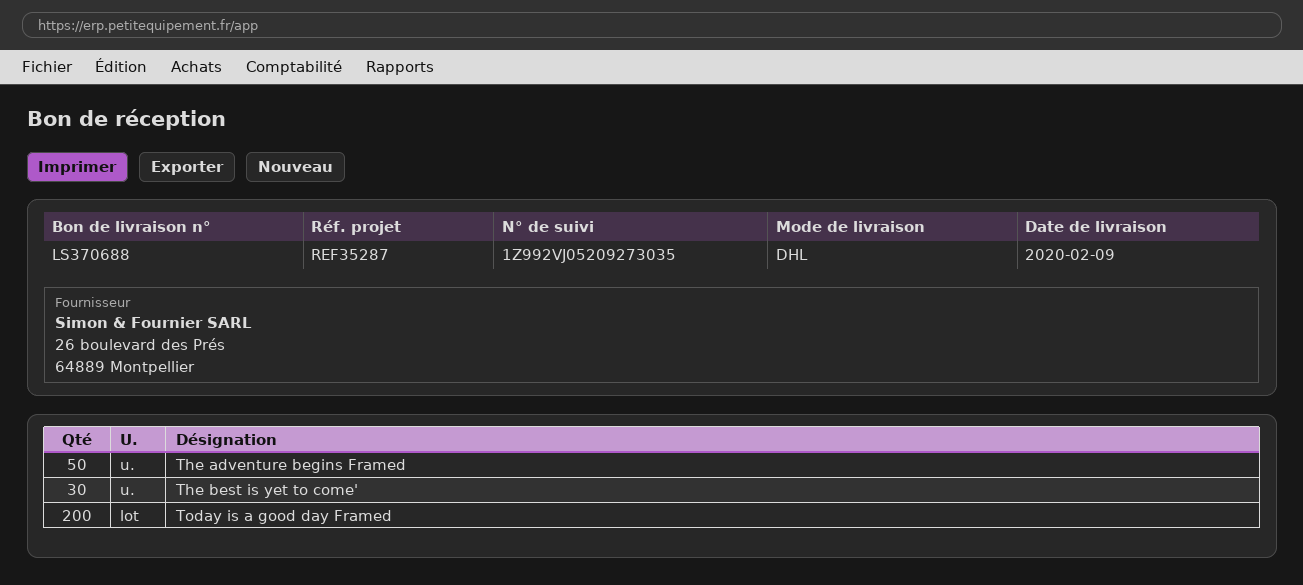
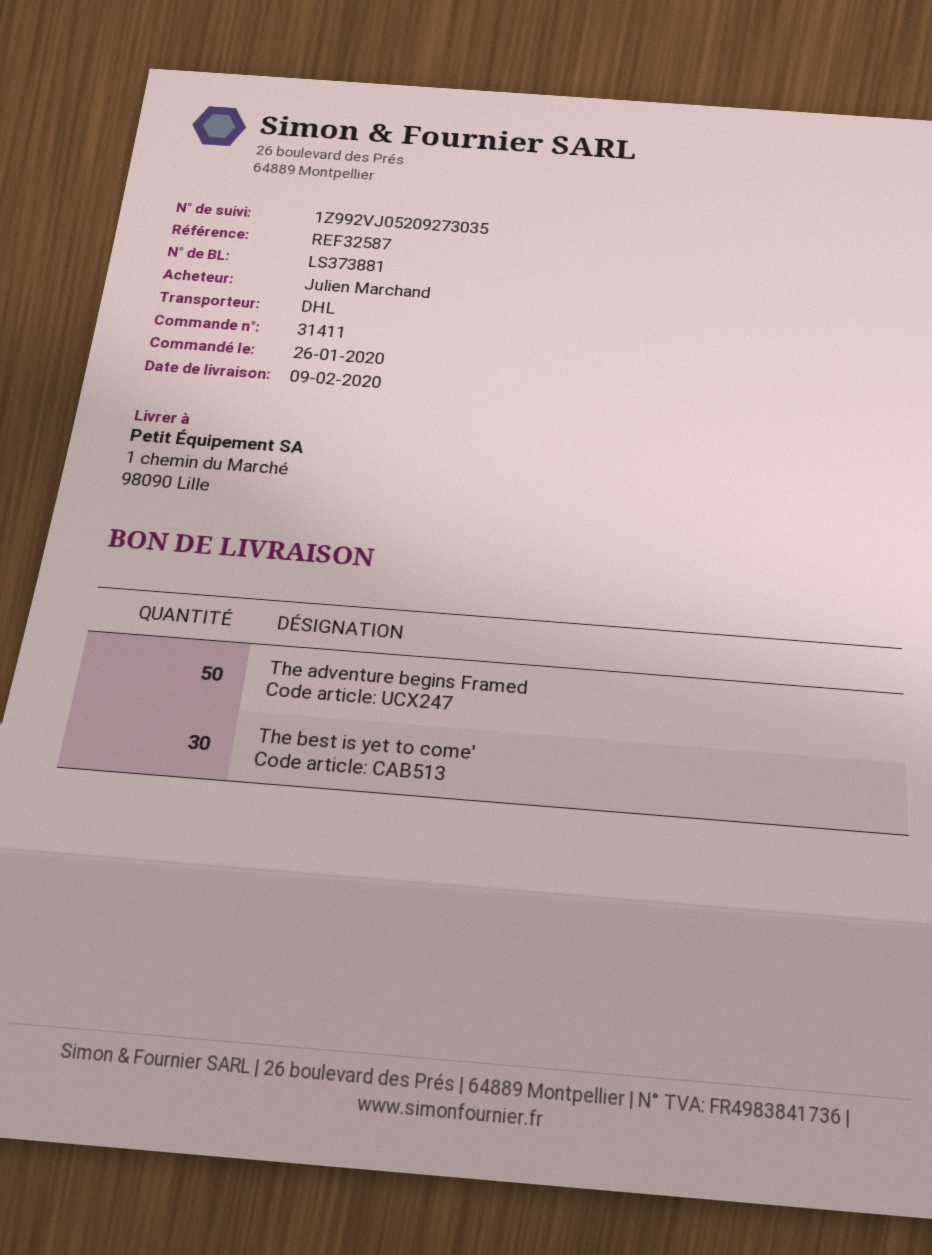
delivery note number: LS370688 -> LS373881
reference: REF35287 -> REF32587
Today is a good day Framed: 200 -> none

